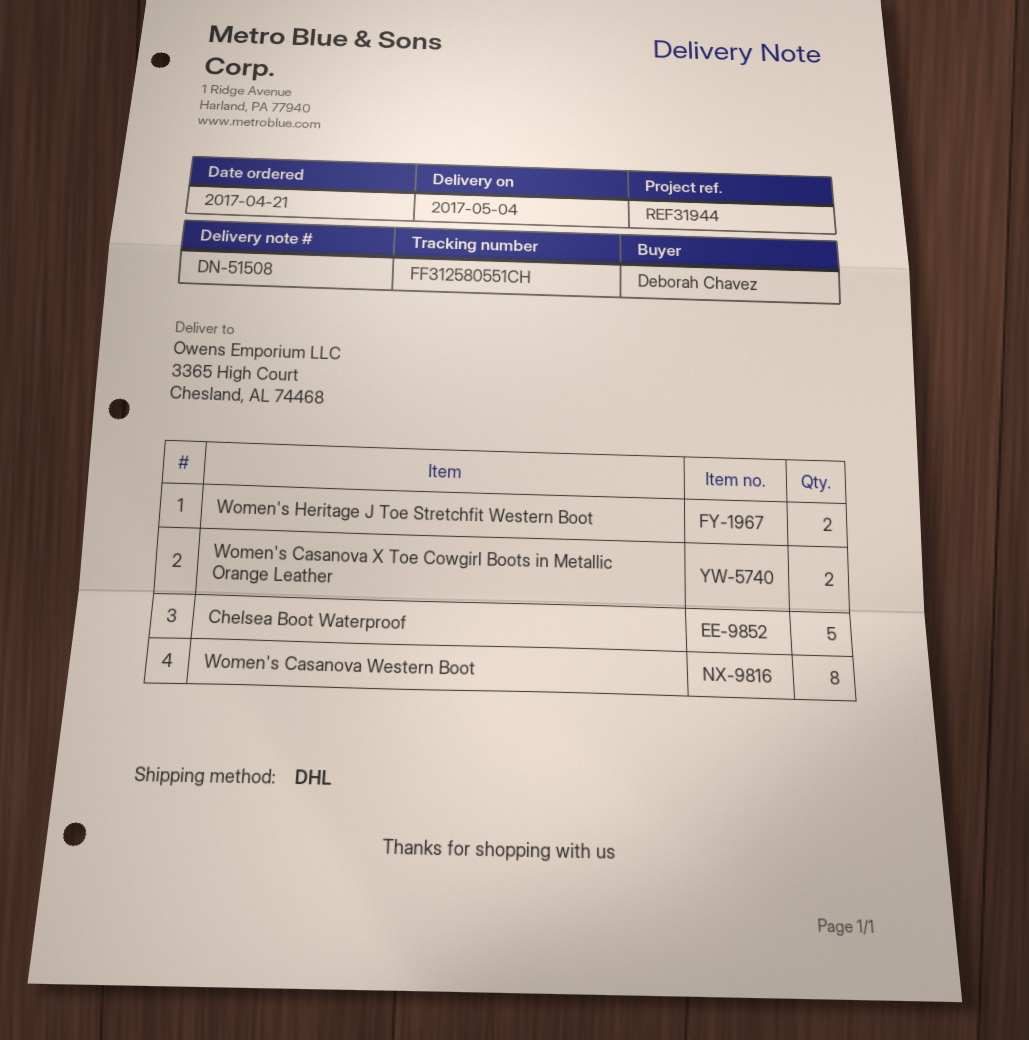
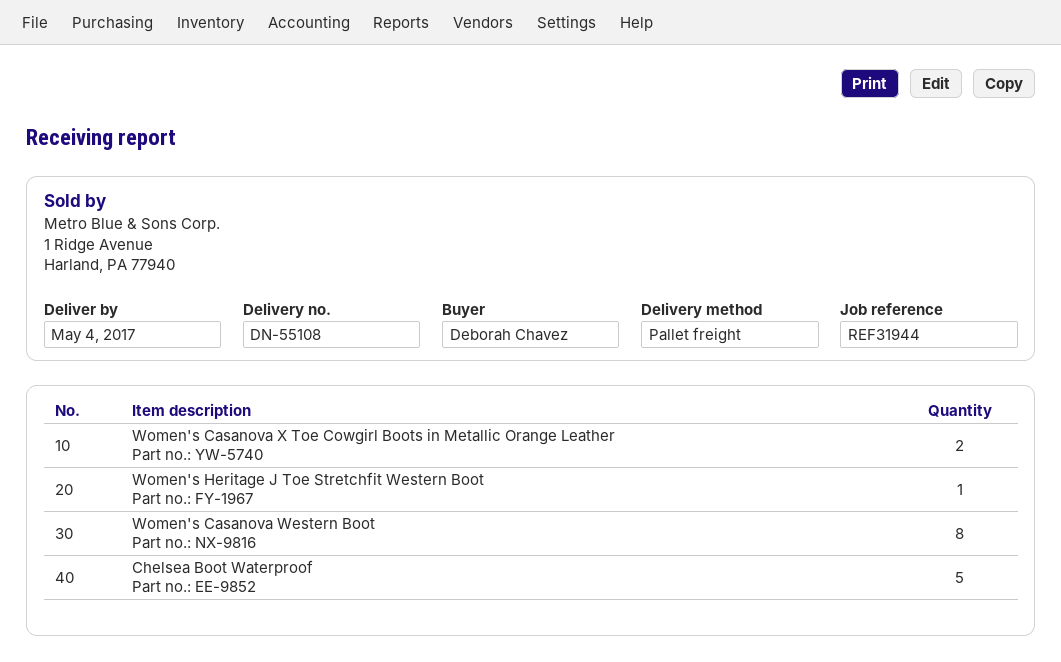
delivery note number: DN-51508 -> DN-55108
shipping method: DHL -> pallet freight
Women's Heritage J Toe Stretchfit Western Boot: 2 -> 1

